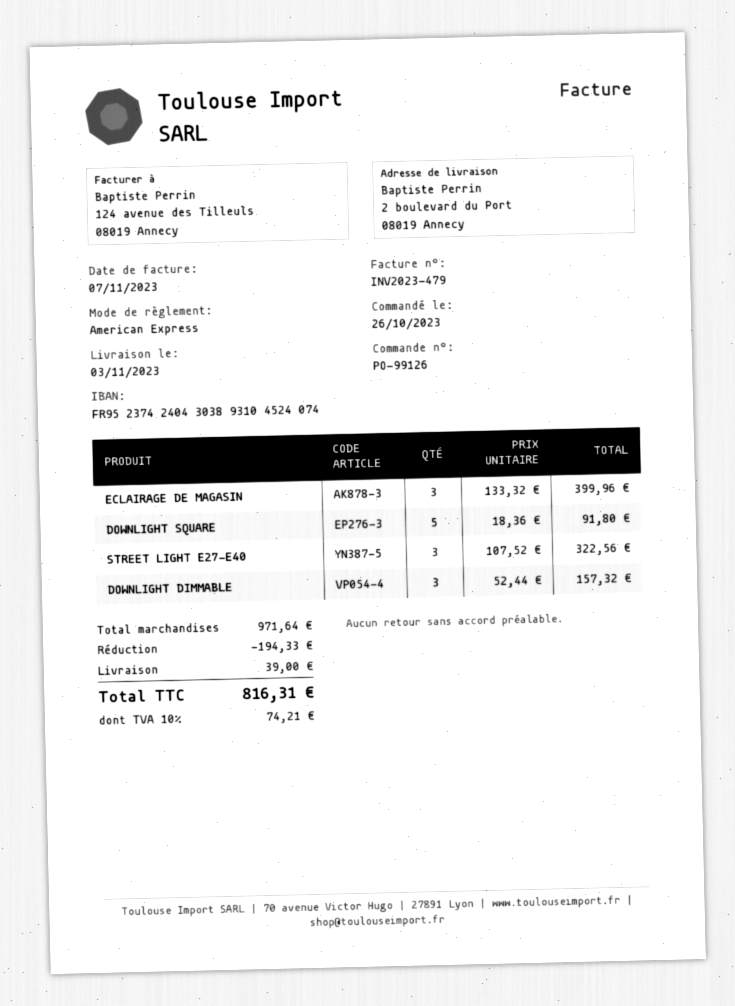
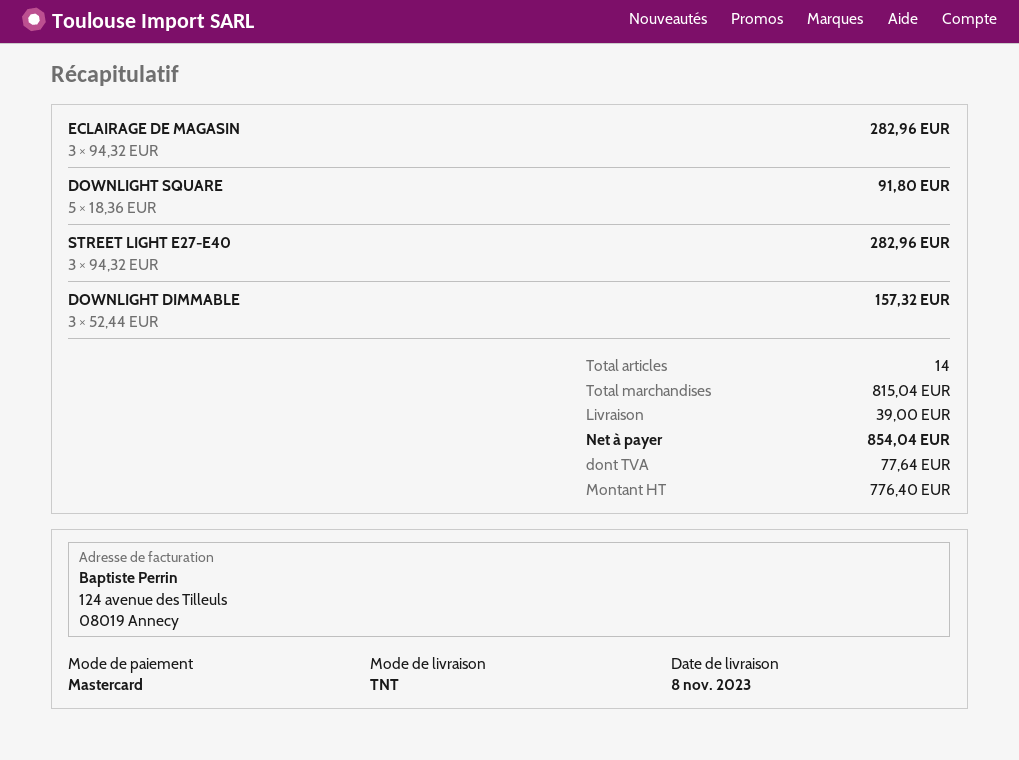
delivery date: 2023-11-03 -> 2023-11-08
payment method: American Express -> Mastercard
ECLAIRAGE DE MAGASIN: 3 x 133.32 = 399.96 -> 3 x 94.32 = 282.96
STREET LIGHT E27-E40: 3 x 107.52 = 322.56 -> 3 x 94.32 = 282.96
subtotal: 971.64 -> 815.04
discount: 194.33 -> none
tax: 74.21 -> 77.64
total: 816.31 -> 854.04

